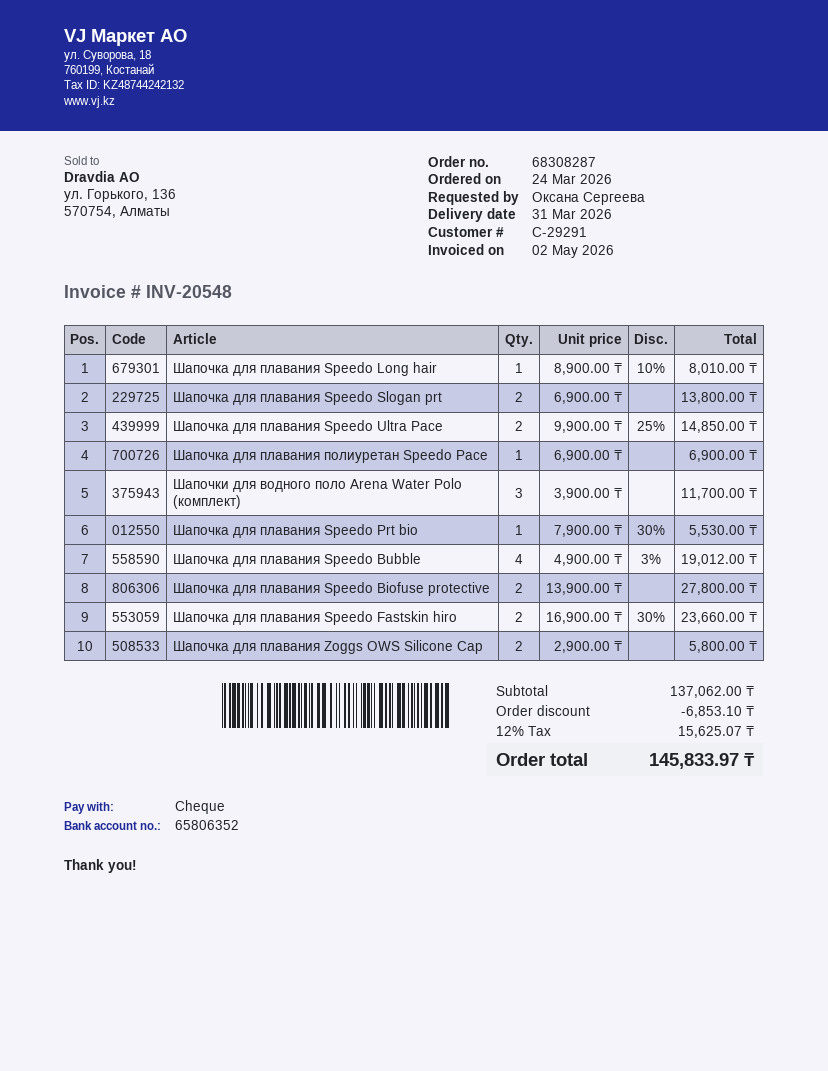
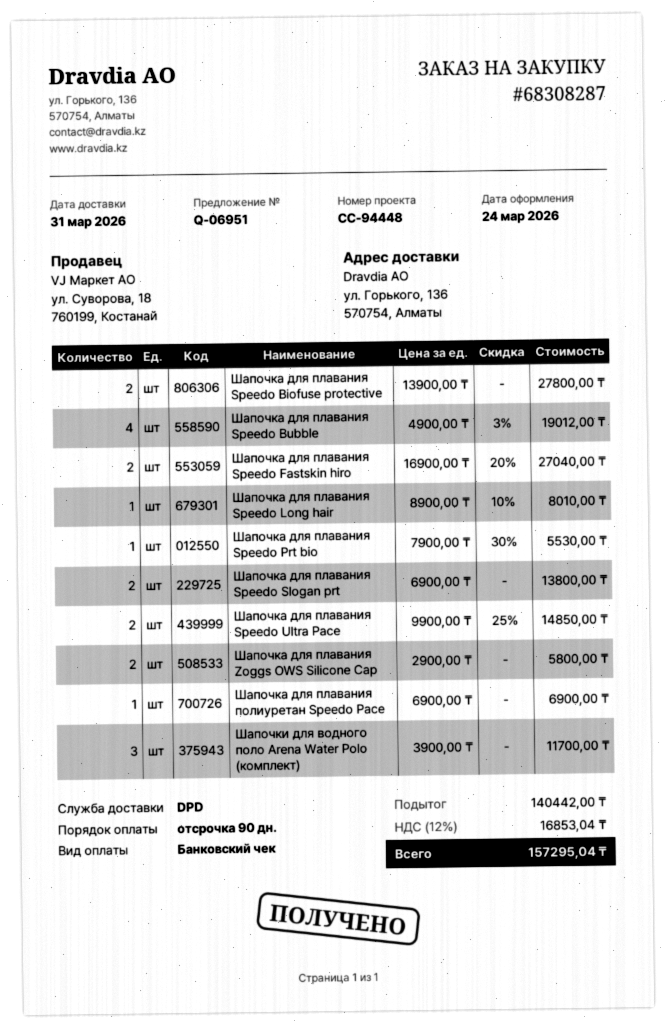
Шапочка для плавания Speedo Fastskin hiro: 2 x 16900.00 - 30% = 23660.00 -> 2 x 16900.00 - 20% = 27040.00
subtotal: 137062.00 -> 140442.00
discount: 6853.10 -> none
tax: 12% = 15625.07 -> 12% = 16853.04
total: 145833.97 -> 157295.04

